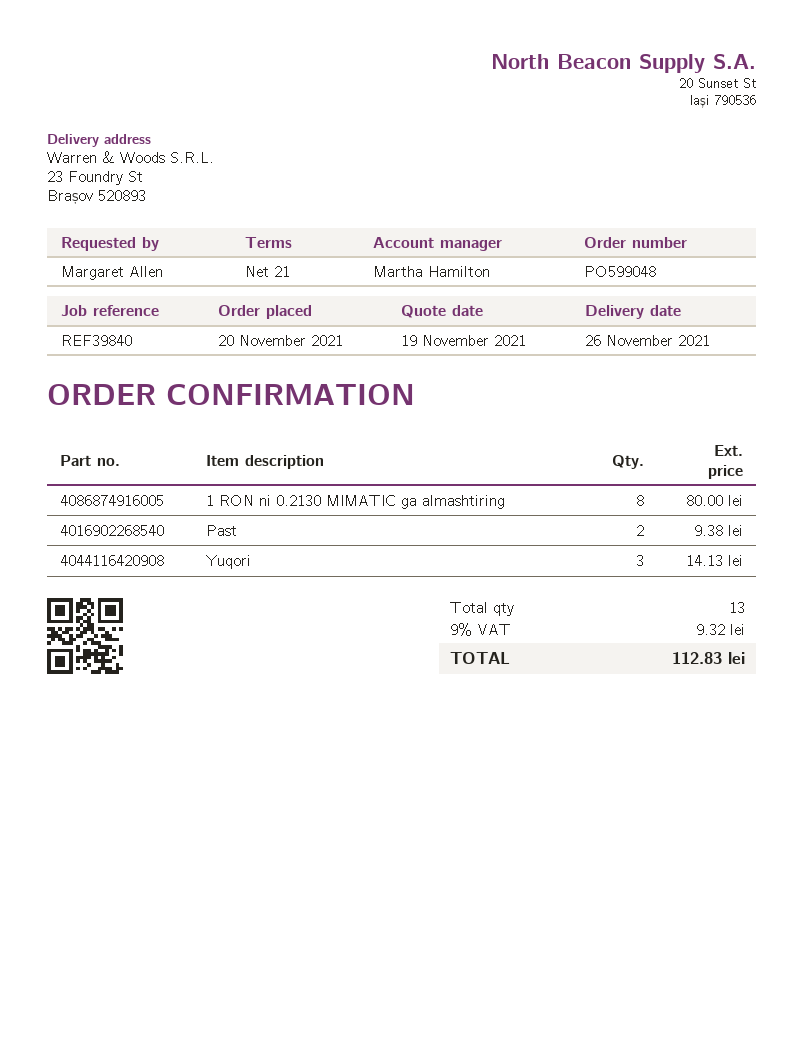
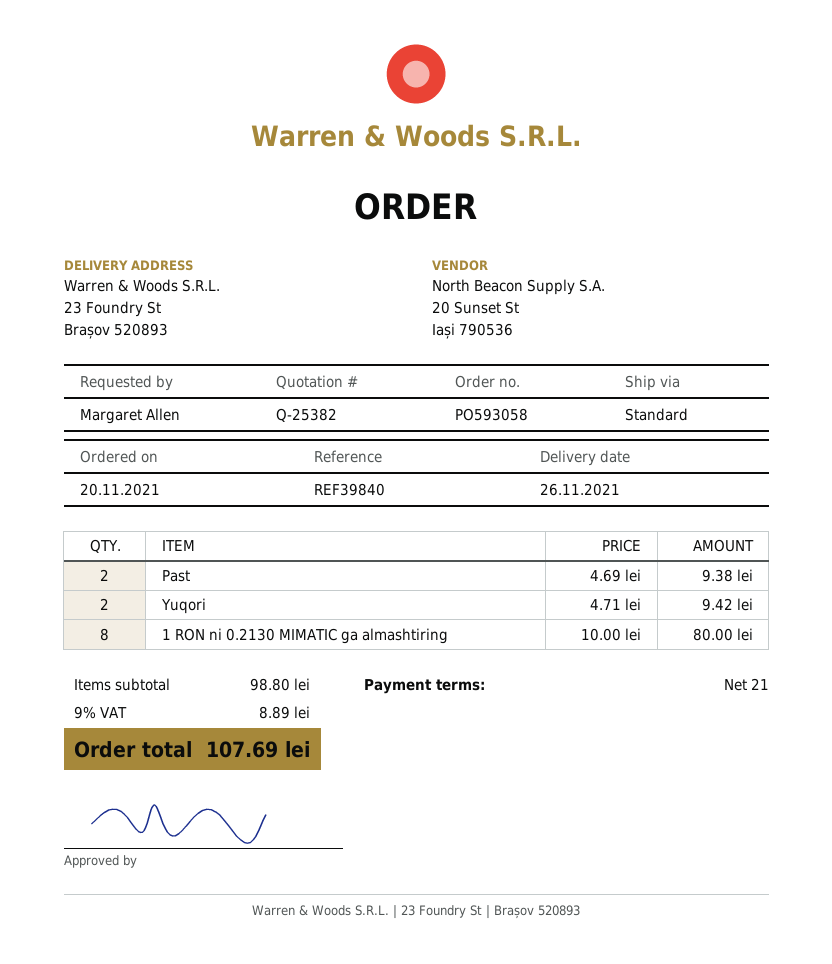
order number: PO599048 -> PO593058
Yuqori: 3 for 14.13 -> 2 for 9.42
tax: 9% = 9.32 -> 9% = 8.89
total: 112.83 -> 107.69

